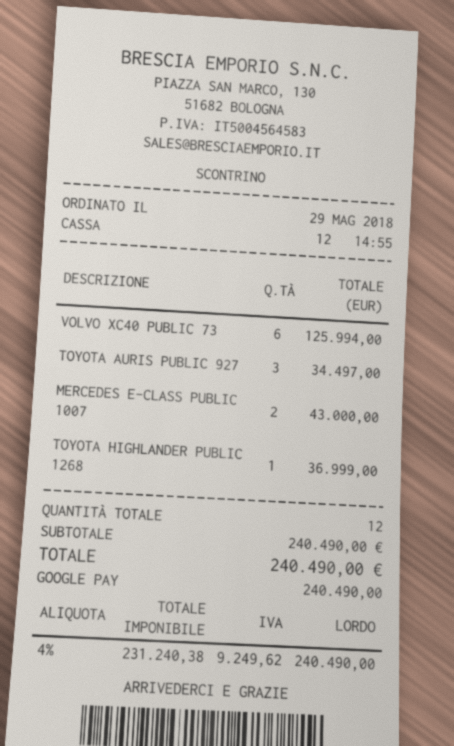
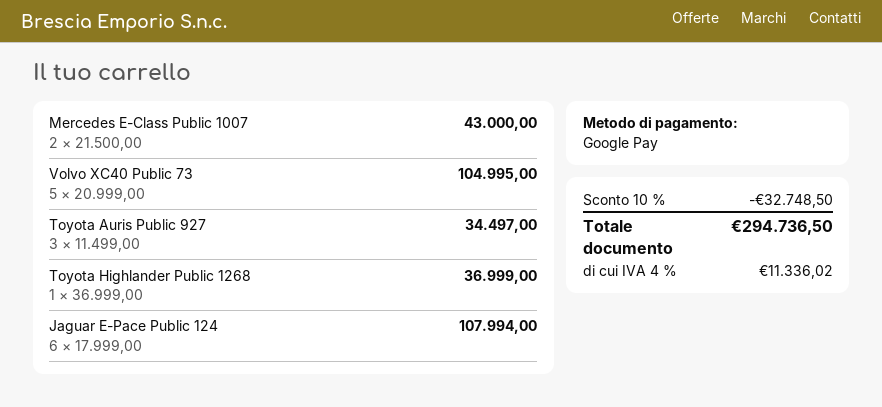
VOLVO XC40 PUBLIC 73: 6 for 125994.00 -> 5 for 104995.00
Jaguar E-Pace Public 124: none -> 6 for 107994.00
discount: none -> 10% = 32748.50
tax: 4% = 9249.62 -> 4% = 11336.02
total: 240490.00 -> 294736.50

